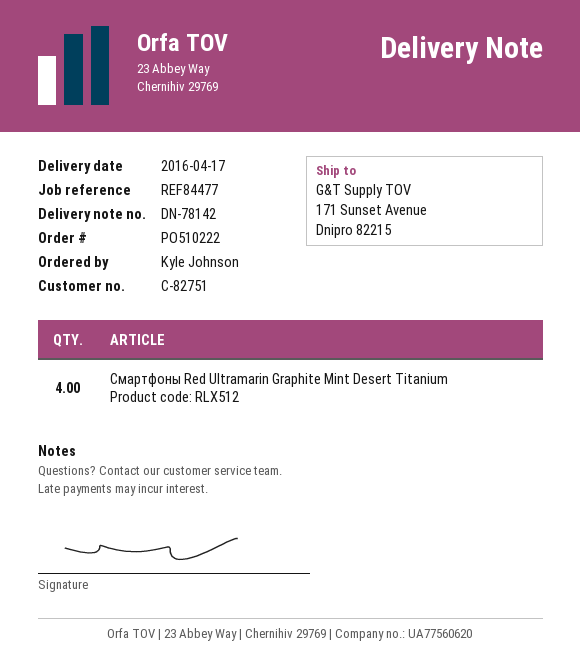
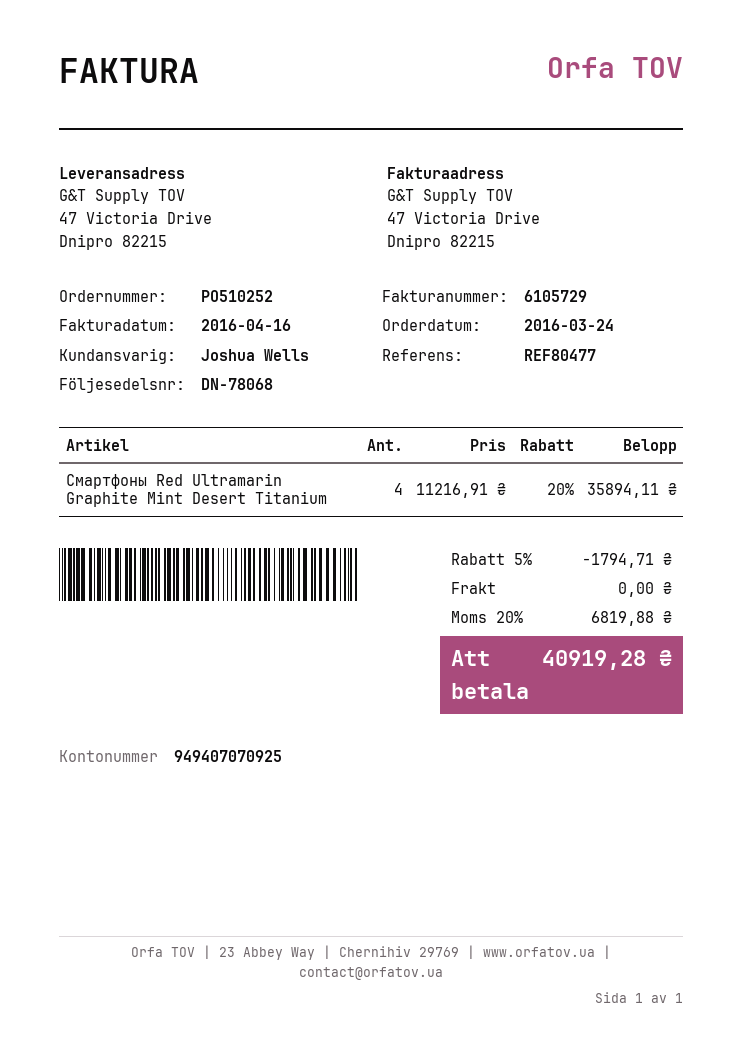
order number: PO510222 -> PO510252
delivery note number: DN-78142 -> DN-78068
reference: REF84477 -> REF80477
ship to: 171 Sunset Avenue, Dnipro 82215 -> 47 Victoria Drive, Dnipro 82215

